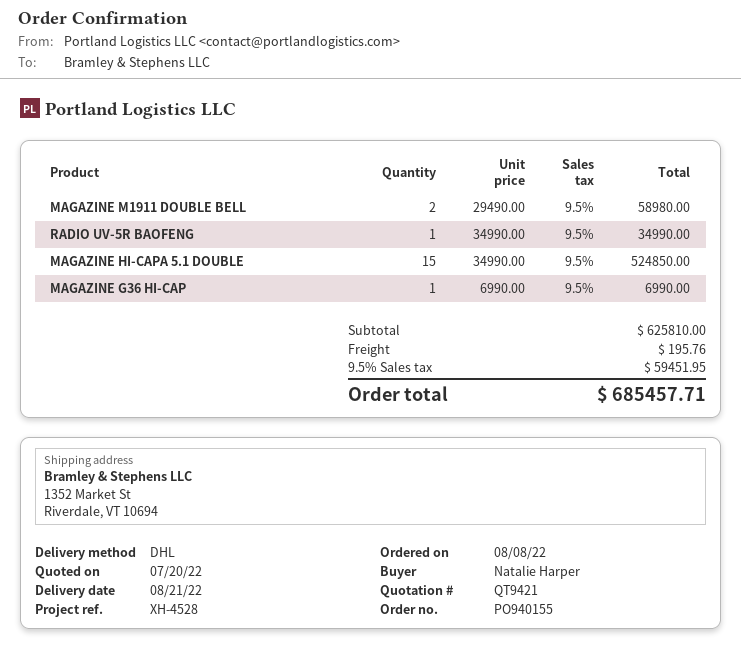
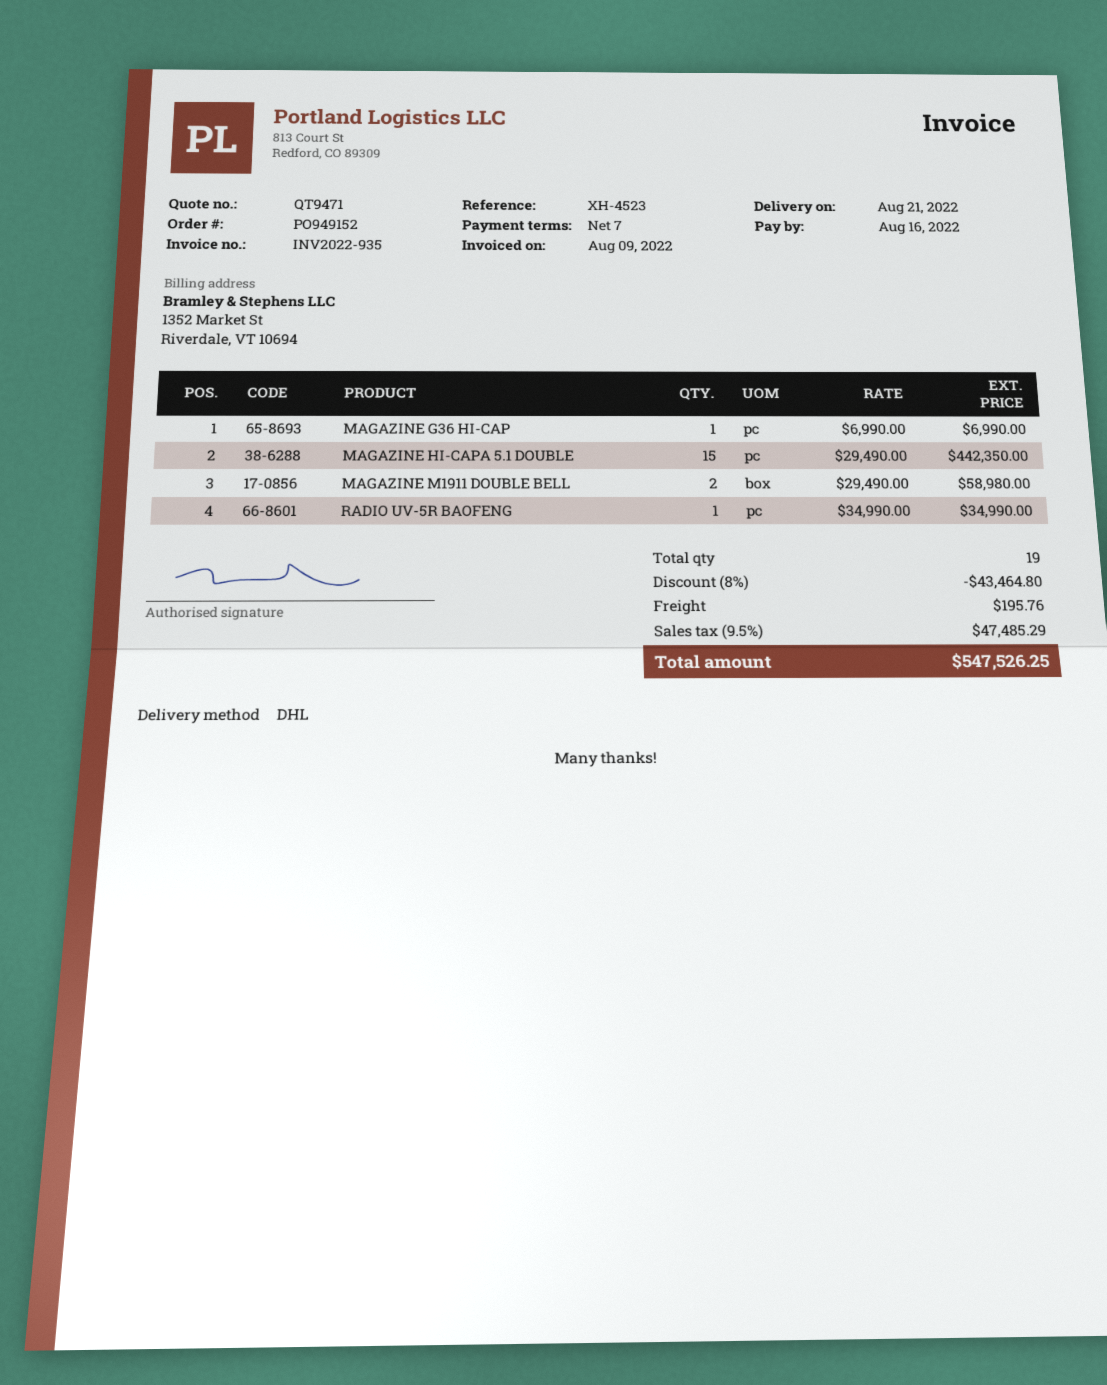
quote number: QT9421 -> QT9471
order number: PO940155 -> PO949152
reference: XH-4528 -> XH-4523
MAGAZINE HI-CAPA 5.1 DOUBLE: 15 x 34990.00 = 524850.00 -> 15 x 29490.00 = 442350.00
discount: none -> 8% = 43464.80
tax: 9.5% = 59451.95 -> 9.5% = 47485.29
total: 685457.71 -> 547526.25

